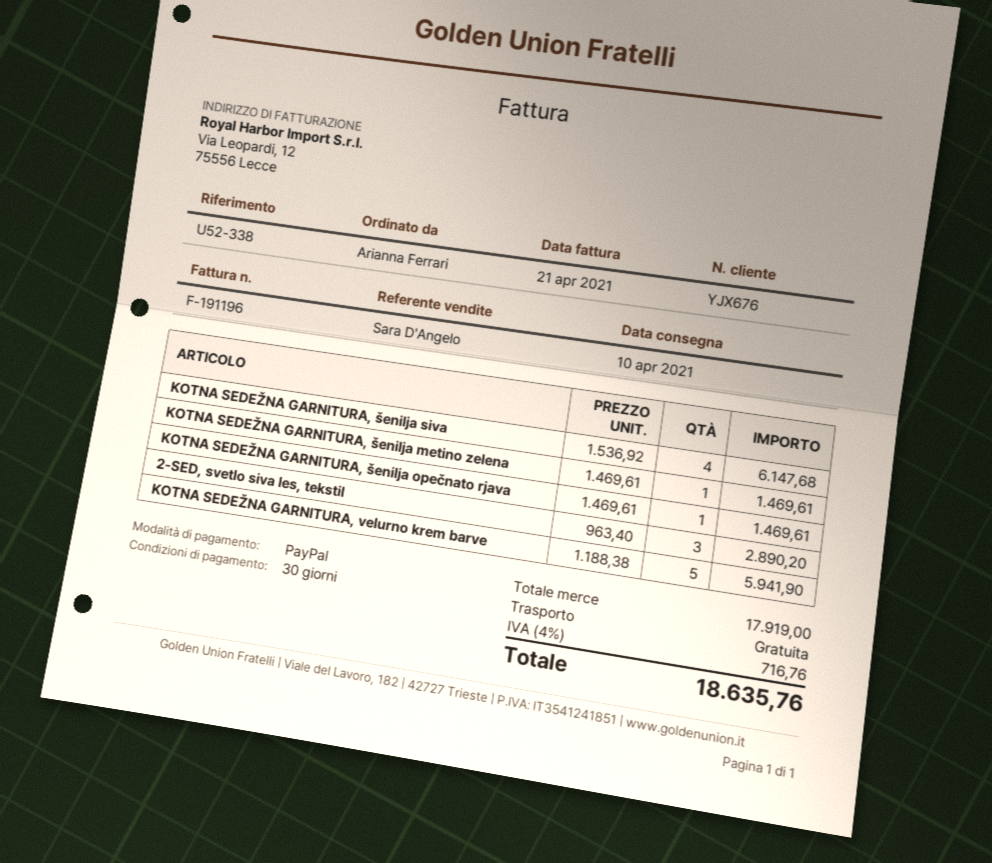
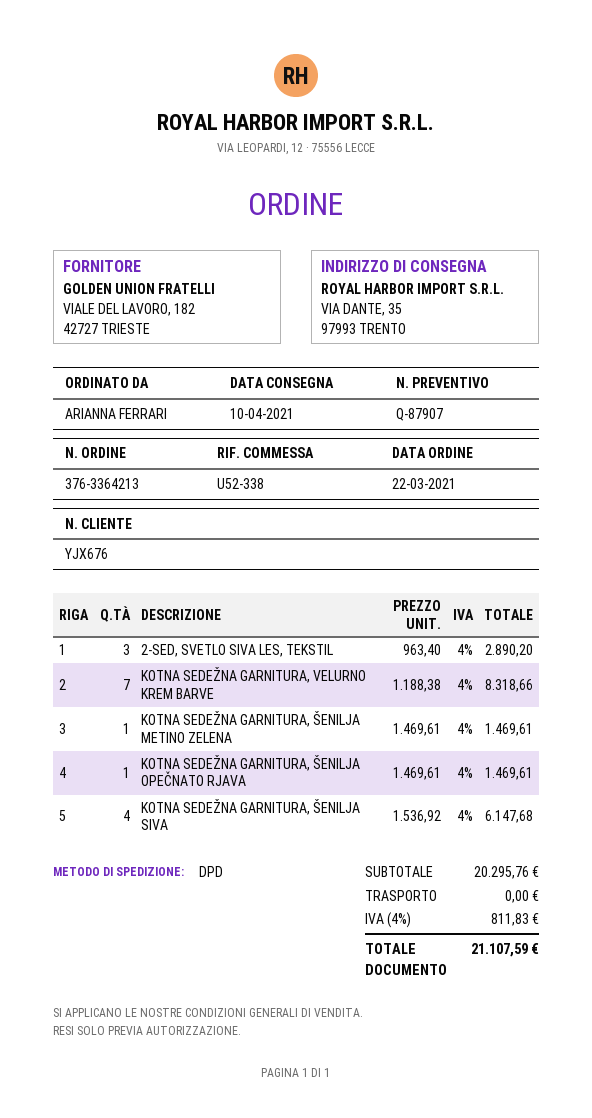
KOTNA SEDEŽNA GARNITURA, velurno krem barve: 5 x 1188.38 = 5941.90 -> 7 x 1188.38 = 8318.66
subtotal: 17919.00 -> 20295.76
tax: 4% = 716.76 -> 4% = 811.83
total: 18635.76 -> 21107.59

